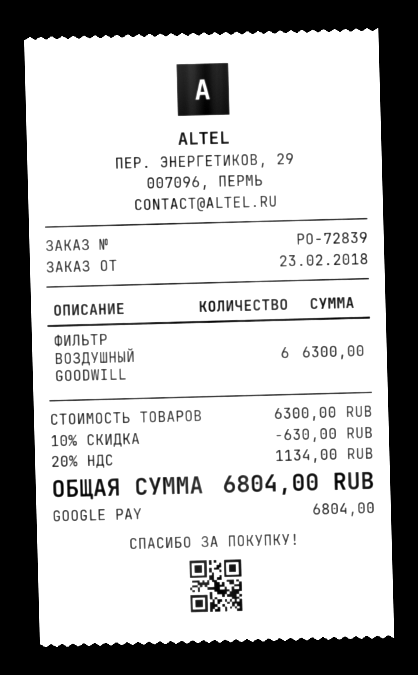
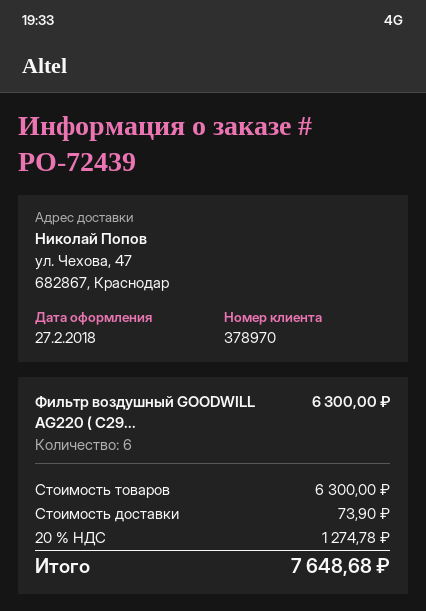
order number: PO-72839 -> PO-72439
order date: 2018-02-23 -> 2018-02-27
discount: 10% = 630.00 -> none
shipping: none -> 73.90
tax: 20% = 1134.00 -> 20% = 1274.78
total: 6804.00 -> 7648.68

